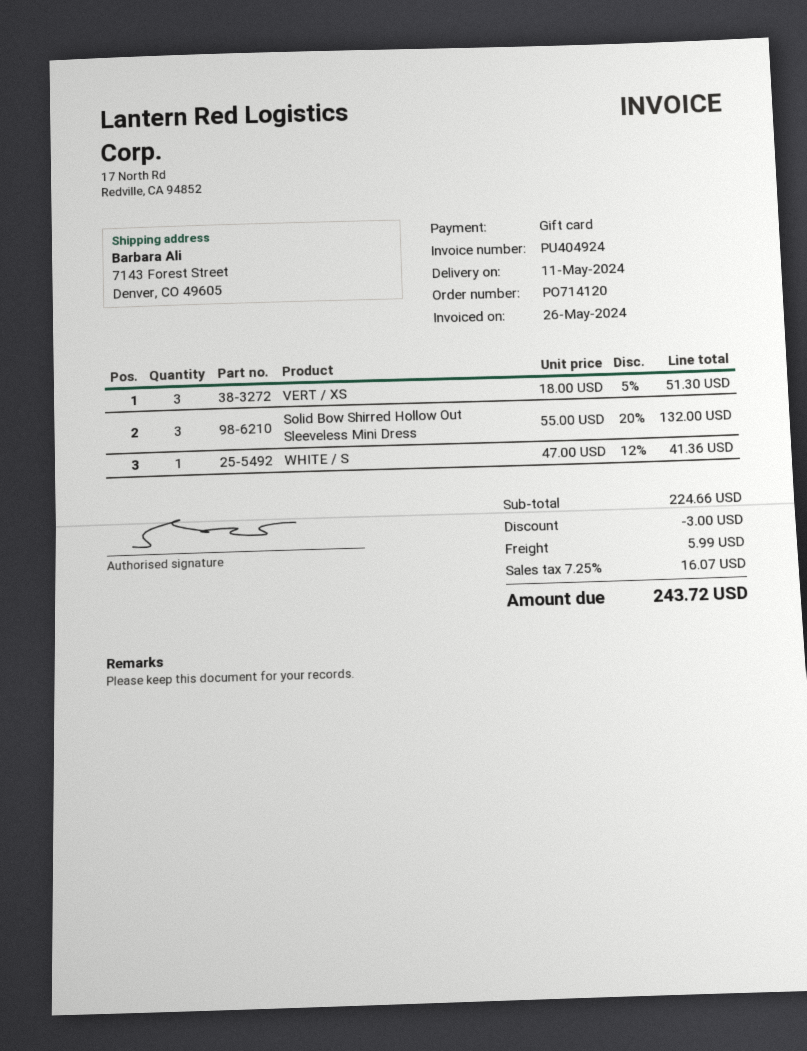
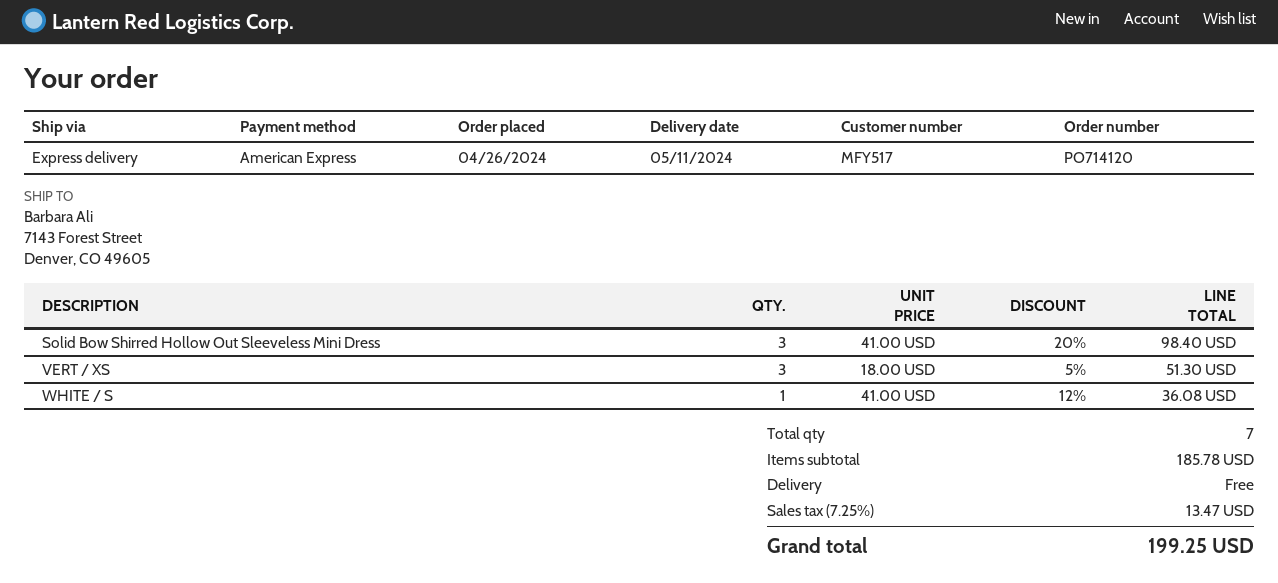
payment method: gift card -> American Express
Solid Bow Shirred Hollow Out Sleeveless Mini Dress: 3 x 55.00 - 20% = 132.00 -> 3 x 41.00 - 20% = 98.40
WHITE / S: 1 x 47.00 - 12% = 41.36 -> 1 x 41.00 - 12% = 36.08
subtotal: 224.66 -> 185.78
discount: 3.00 -> none
shipping: 5.99 -> 0.00
tax: 7.25% = 16.07 -> 7.25% = 13.47
total: 243.72 -> 199.25

